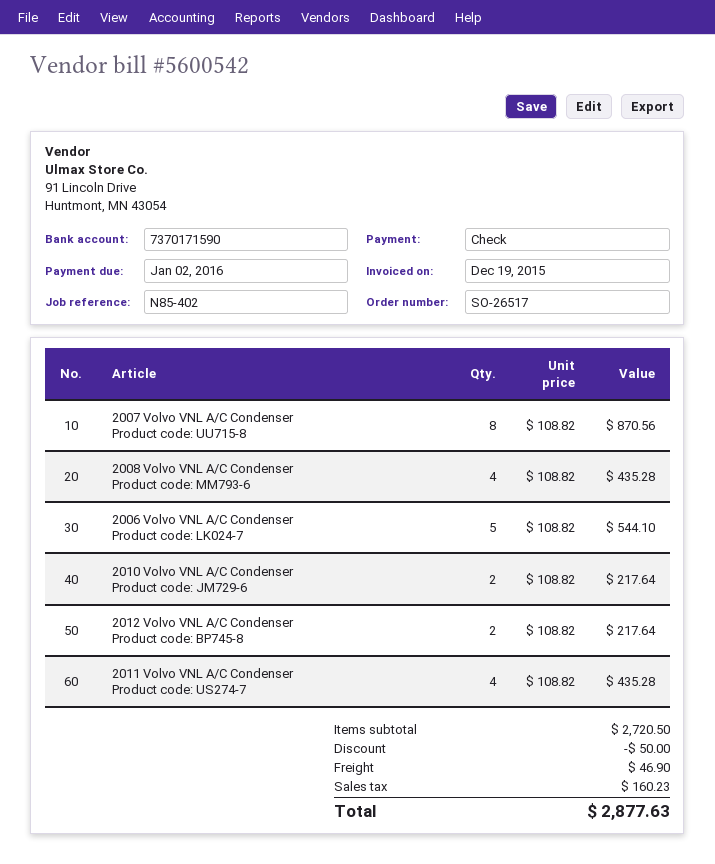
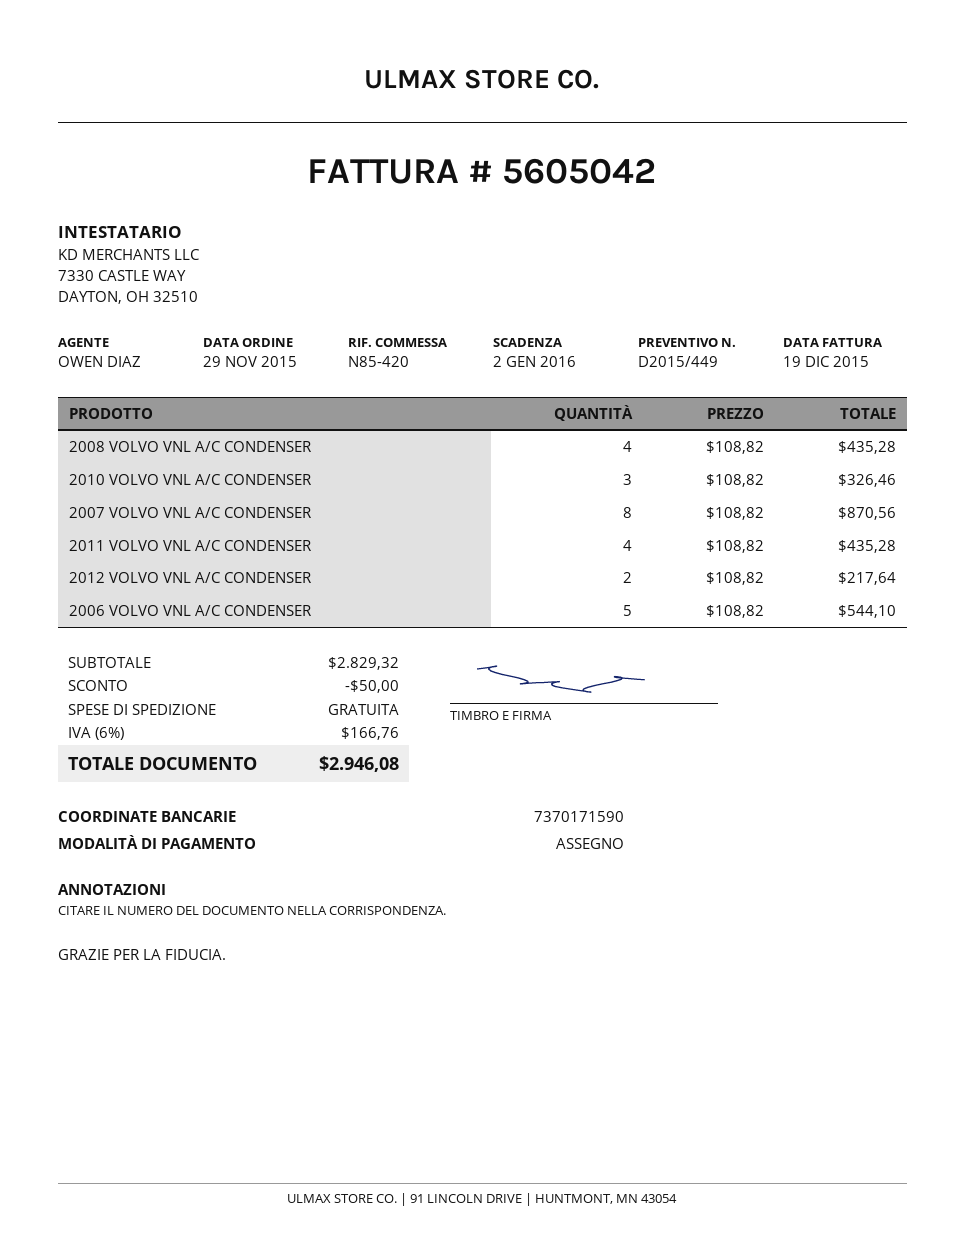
invoice number: 5600542 -> 5605042
reference: N85-402 -> N85-420
2010 Volvo VNL A/C Condenser: 2 x 108.82 = 217.64 -> 3 x 108.82 = 326.46
subtotal: 2720.50 -> 2829.32
shipping: 46.90 -> 0.00
tax: 160.23 -> 166.76
total: 2877.63 -> 2946.08

